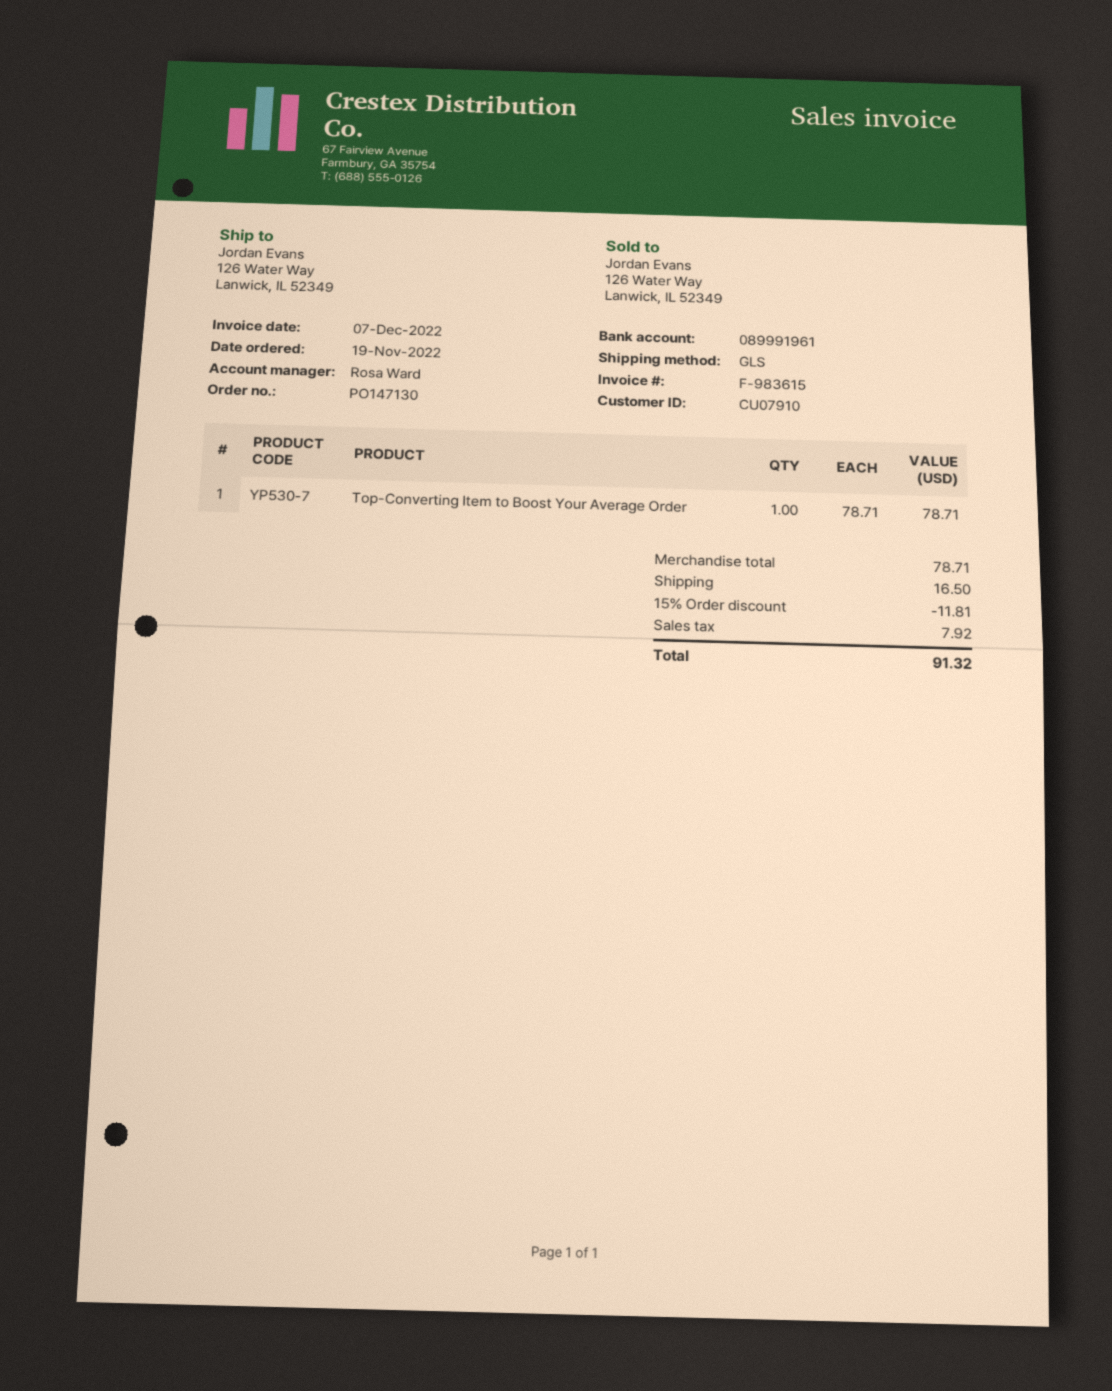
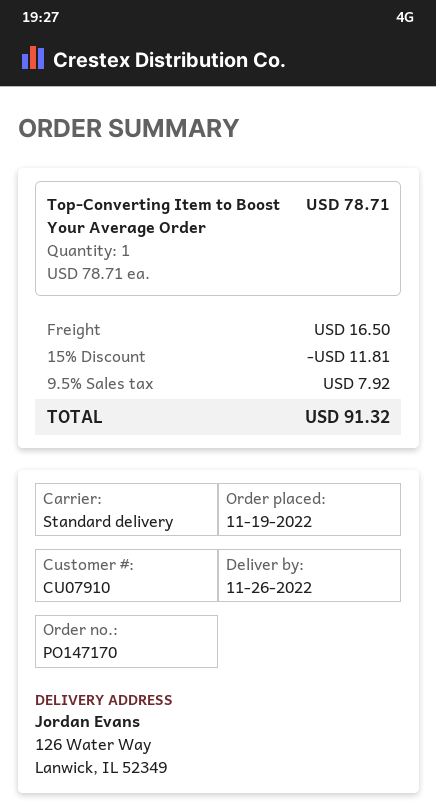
order number: PO147130 -> PO147170
shipping method: GLS -> standard

